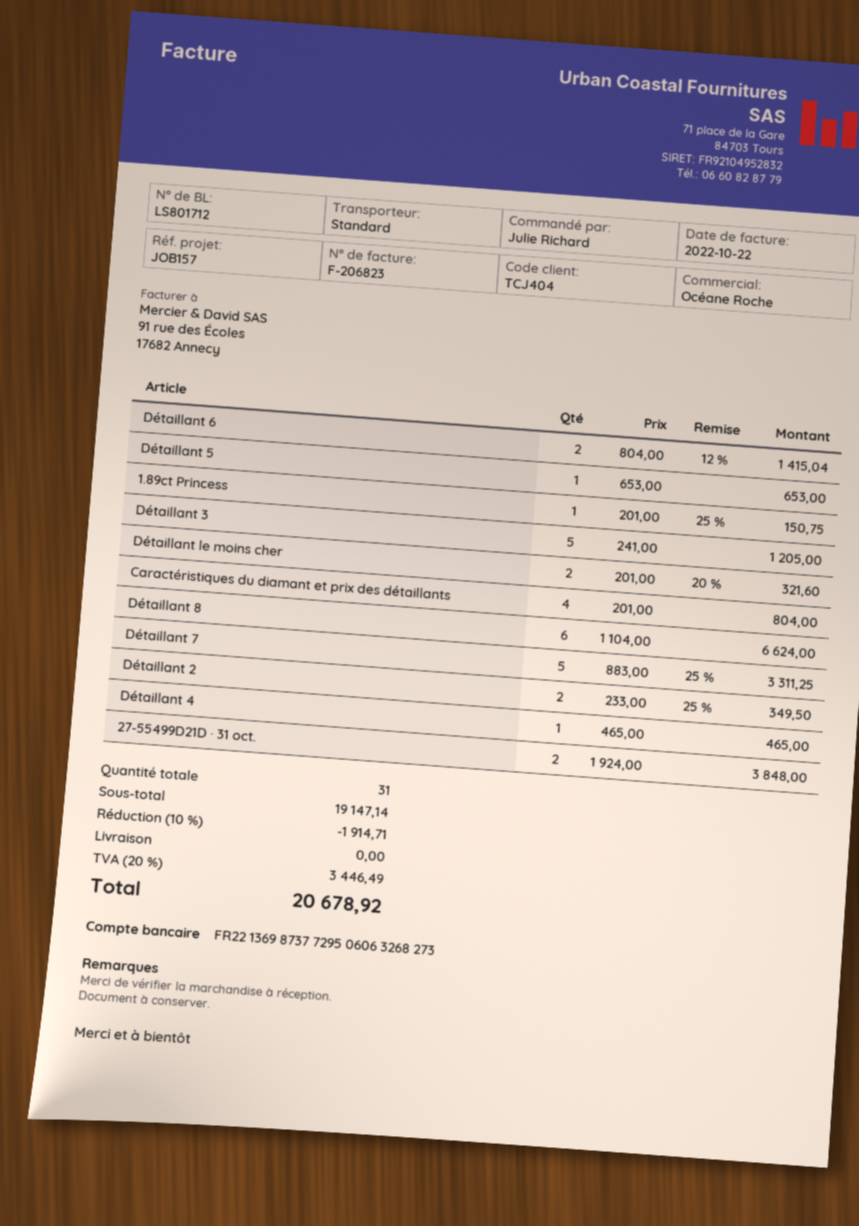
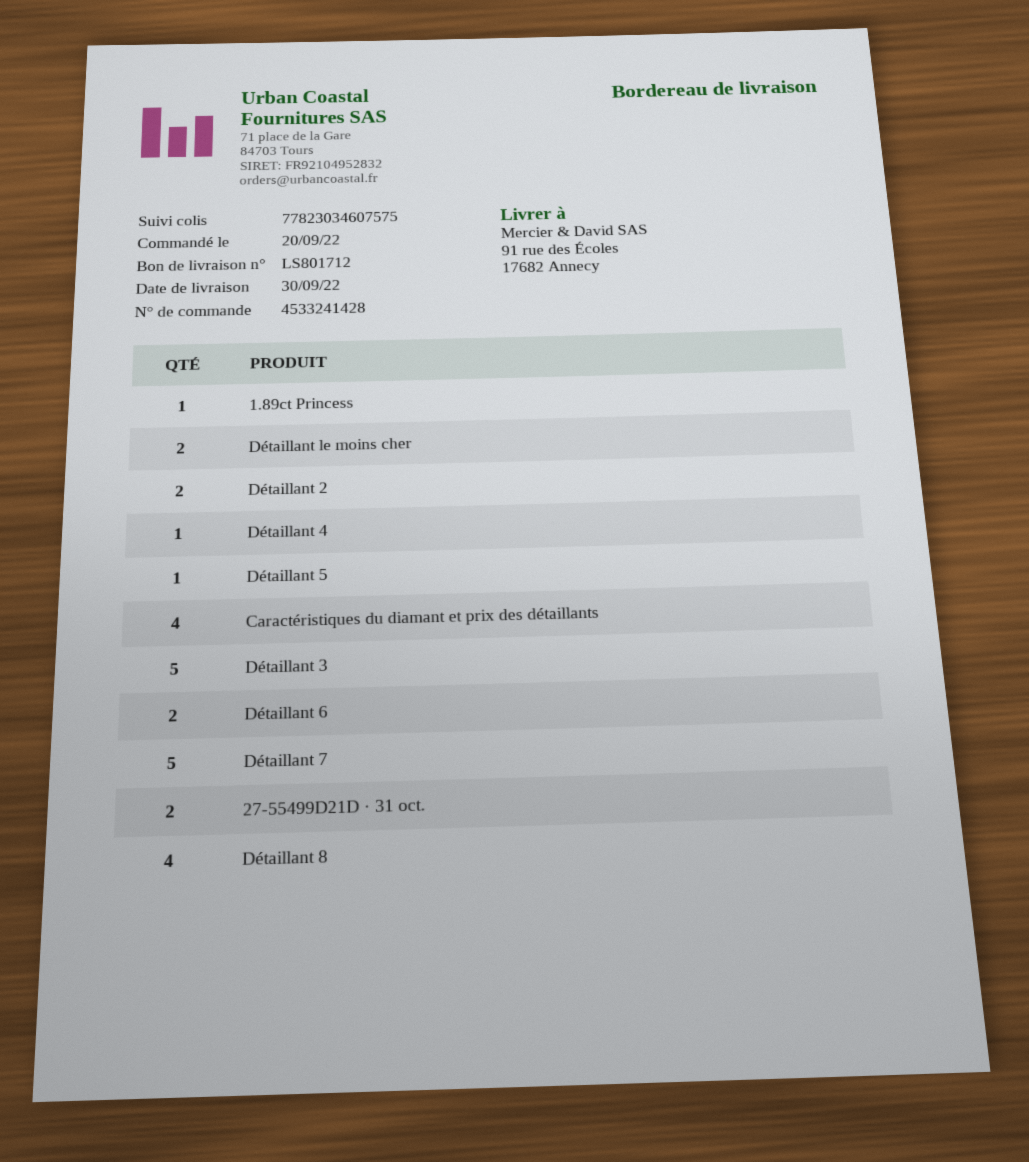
Détaillant 8: 6 -> 4

